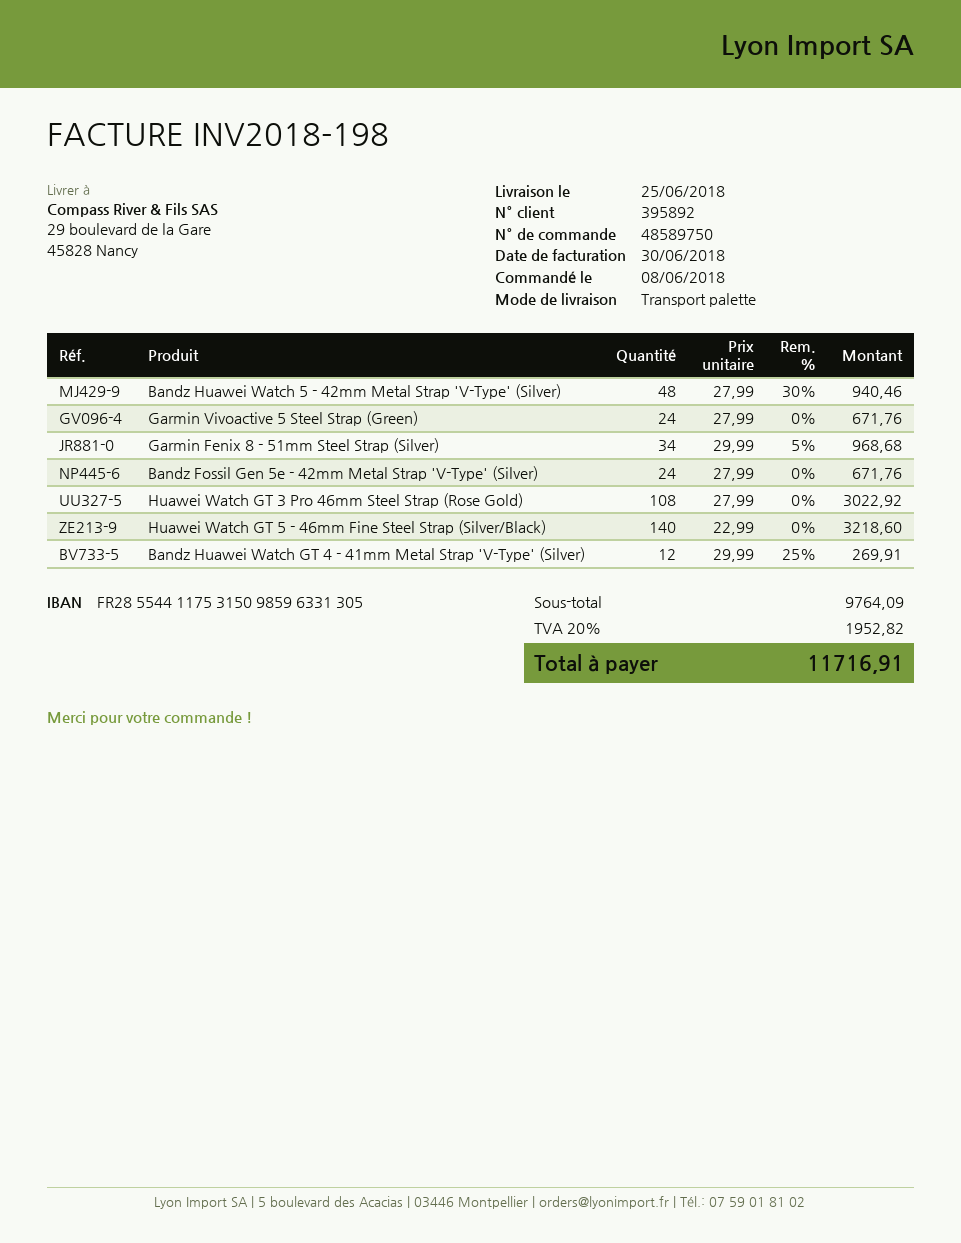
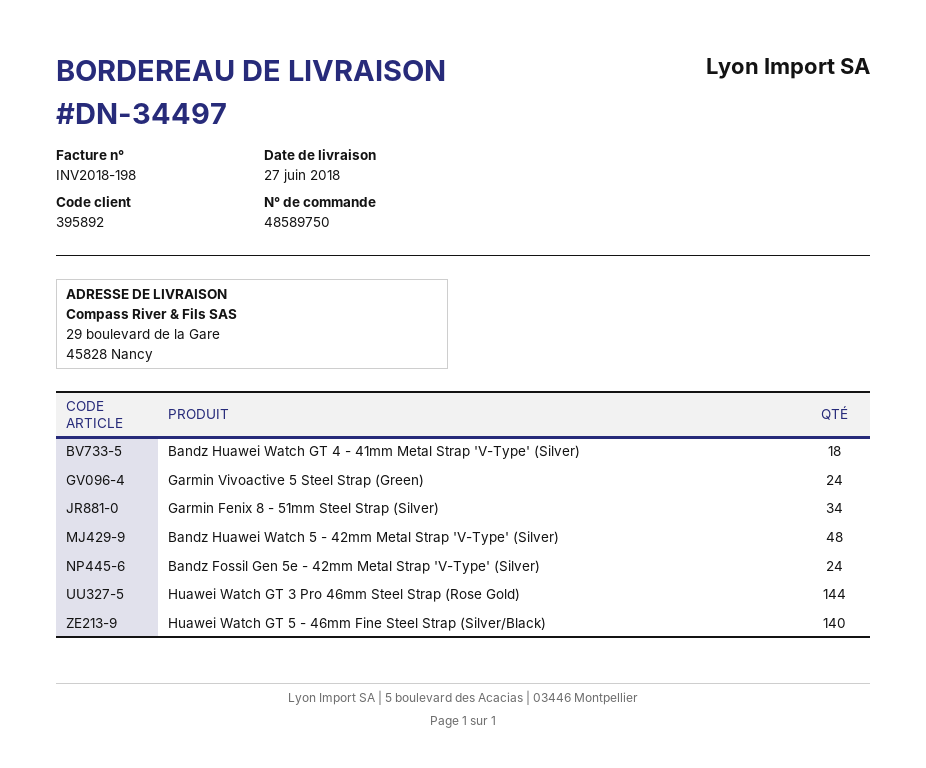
delivery date: 2018-06-25 -> 2018-06-27
Huawei Watch GT 3 Pro 46mm Steel Strap (Rose Gold): 108 -> 144
Bandz Huawei Watch GT 4 - 41mm Metal Strap 'V-Type' (Silver): 12 -> 18

